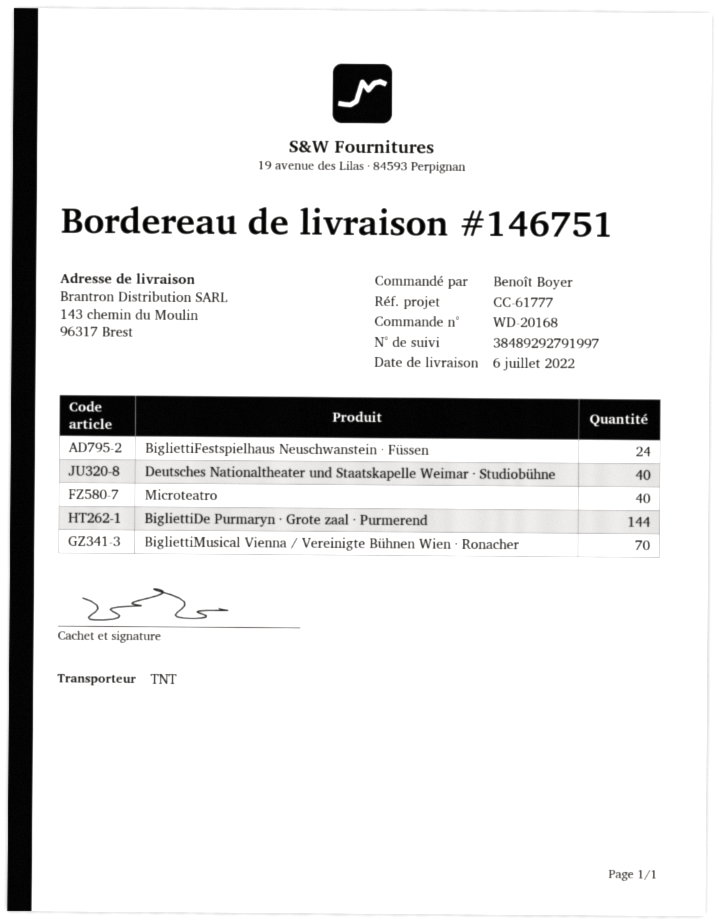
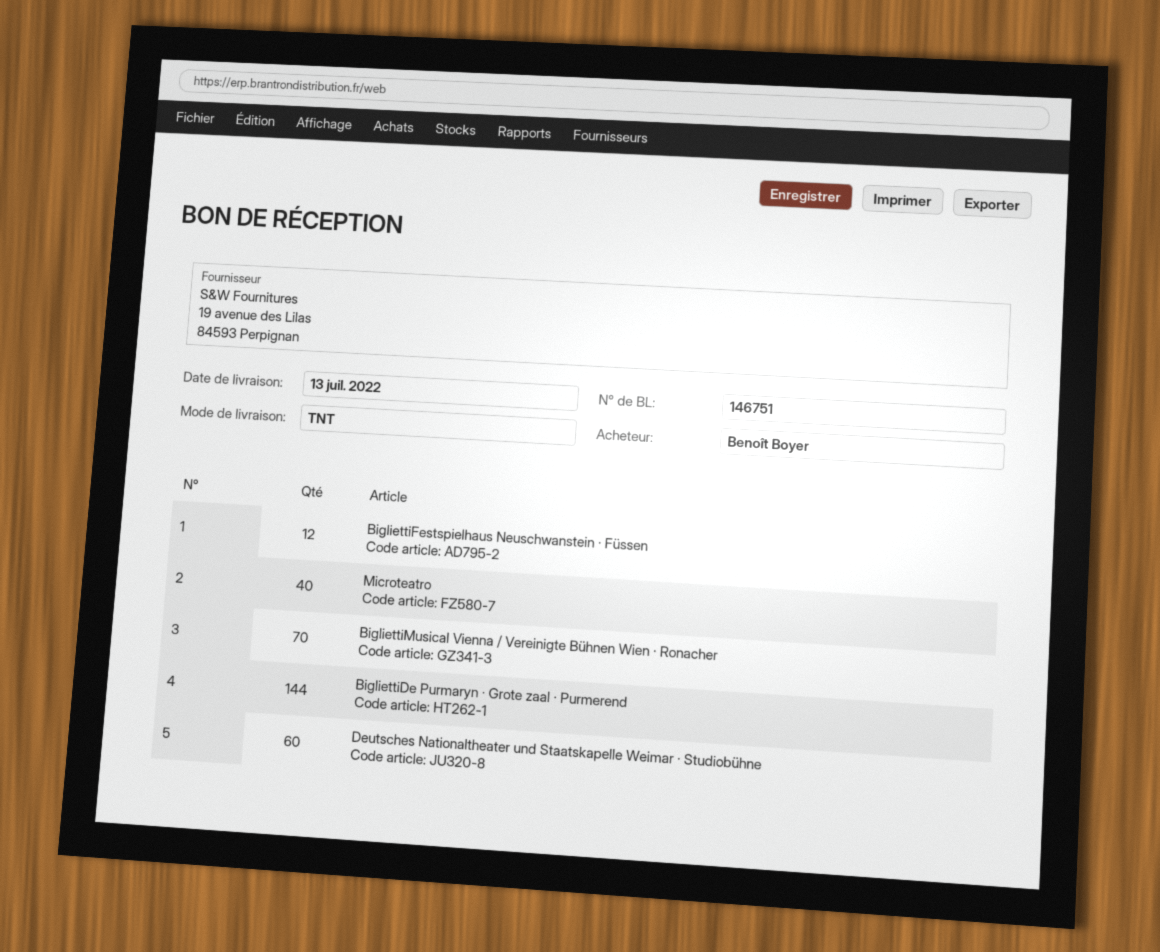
delivery date: 2022-07-06 -> 2022-07-13
BigliettiFestspielhaus Neuschwanstein · Füssen: 24 -> 12
Deutsches Nationaltheater und Staatskapelle Weimar · Studiobühne: 40 -> 60

